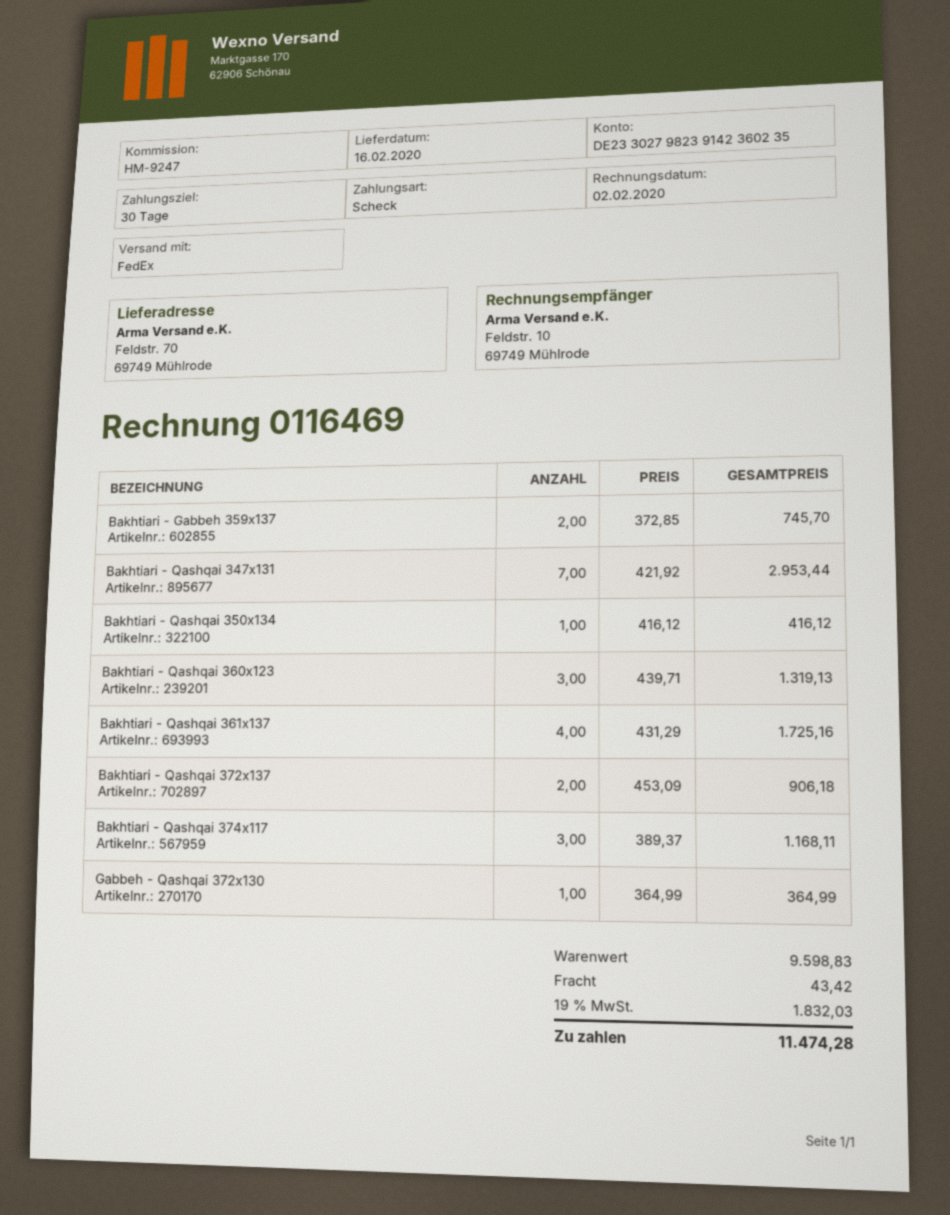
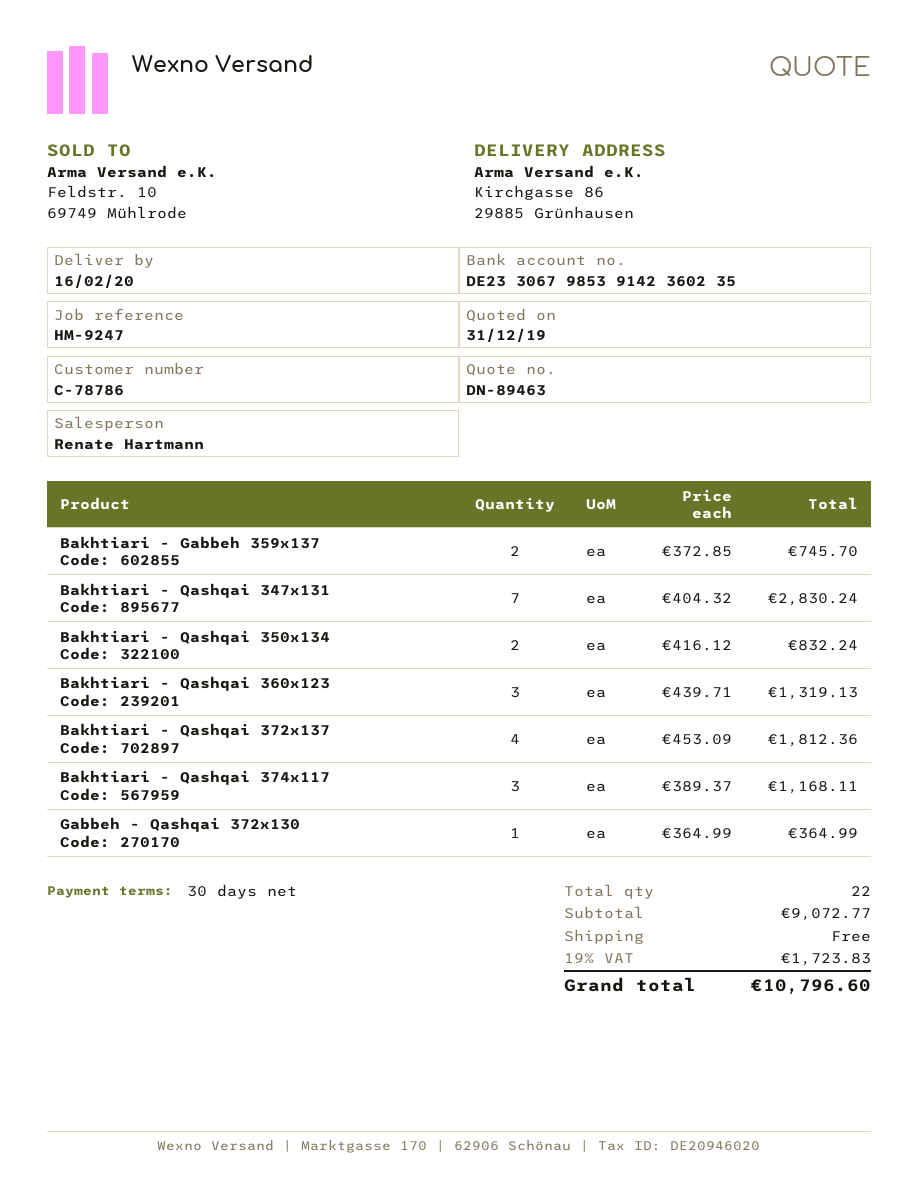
bank account: DE23302798239142360235 -> DE23306798539142360235
ship to: Feldstr. 70, 69749 Mühlrode -> Kirchgasse 86, 29885 Grünhausen
Bakhtiari - Qashqai 347x131: 7 x 421.92 = 2953.44 -> 7 x 404.32 = 2830.24
Bakhtiari - Qashqai 350x134: 1 x 416.12 = 416.12 -> 2 x 416.12 = 832.24
Bakhtiari - Qashqai 361x137: 4 x 431.29 = 1725.16 -> none
Bakhtiari - Qashqai 372x137: 2 x 453.09 = 906.18 -> 4 x 453.09 = 1812.36
subtotal: 9598.83 -> 9072.77
shipping: 43.42 -> 0.00
tax: 19% = 1832.03 -> 19% = 1723.83
total: 11474.28 -> 10796.60

